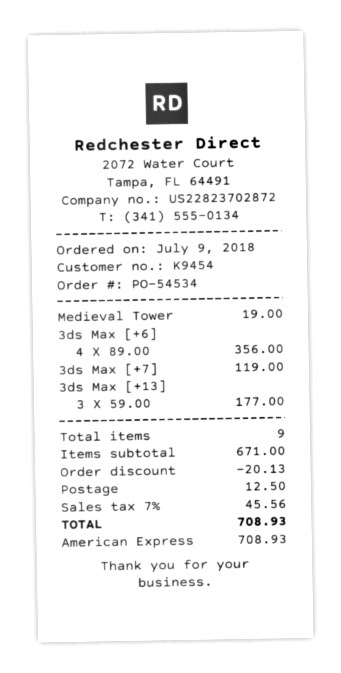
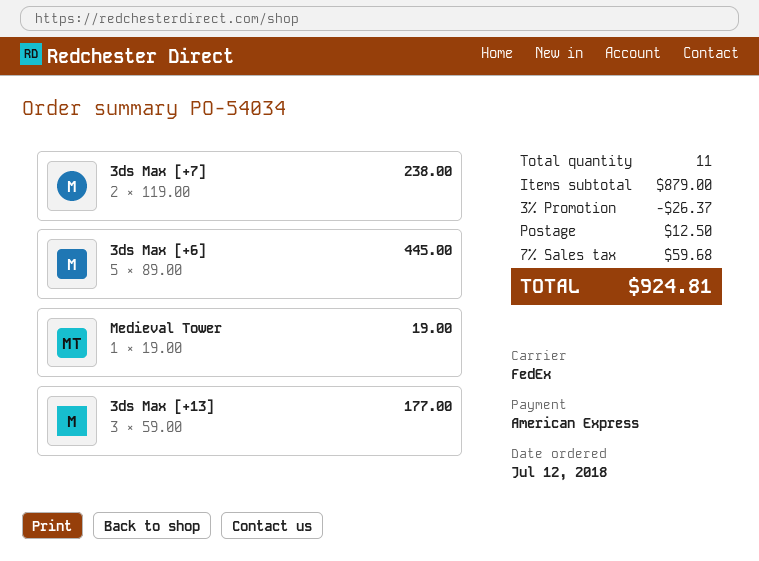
order number: PO-54534 -> PO-54034
order date: 2018-07-09 -> 2018-07-12
3ds Max [+6]: 4 x 89.00 = 356.00 -> 5 x 89.00 = 445.00
3ds Max [+7]: 1 x 119.00 = 119.00 -> 2 x 119.00 = 238.00
total quantity: 9 -> 11
subtotal: 671.00 -> 879.00
discount: 20.13 -> 26.37
tax: 7% = 45.56 -> 7% = 59.68
total: 708.93 -> 924.81

